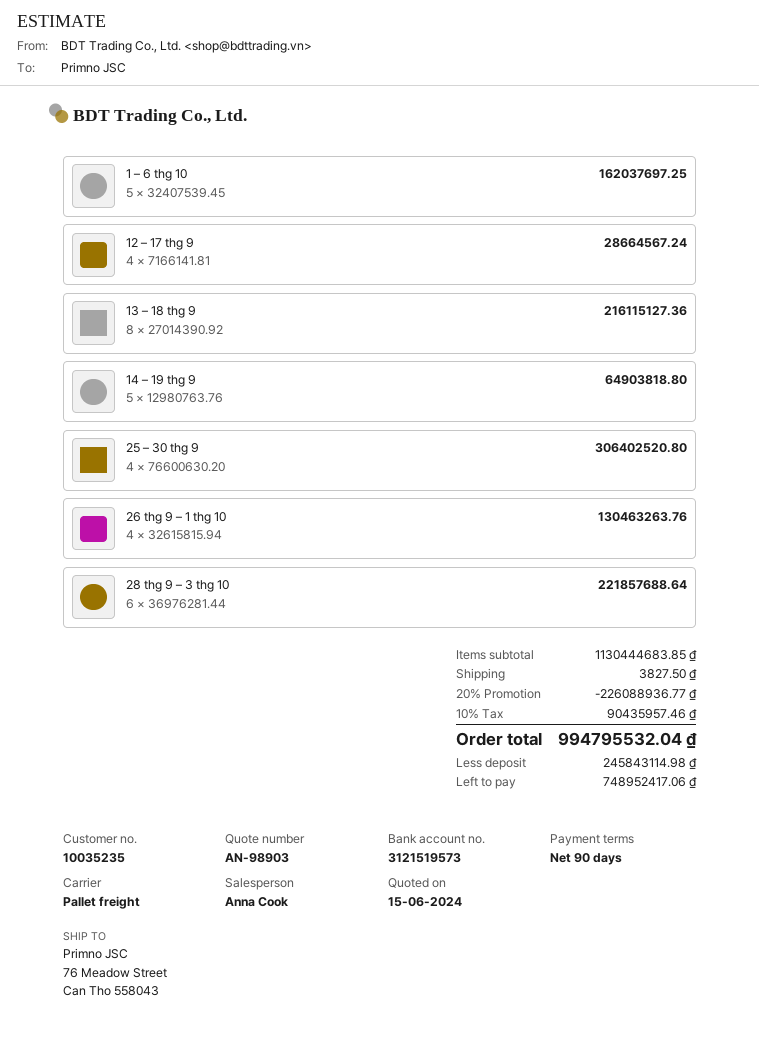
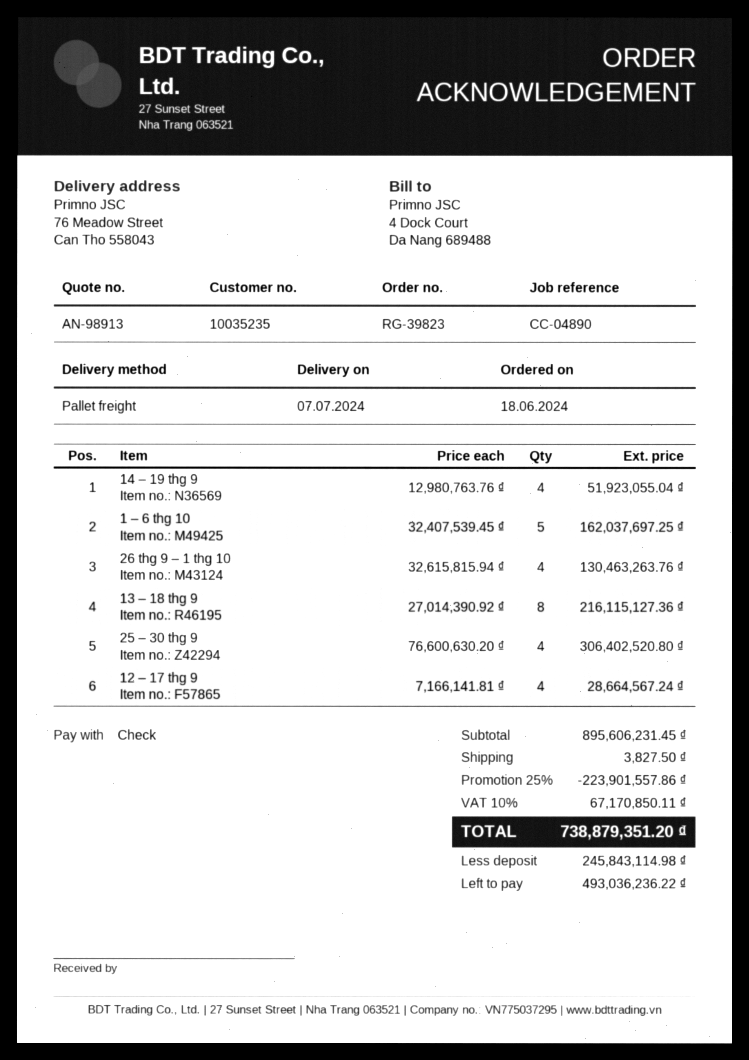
quote number: AN-98903 -> AN-98913
14 – 19 thg 9: 5 x 12980763.76 = 64903818.80 -> 4 x 12980763.76 = 51923055.04
28 thg 9 – 3 thg 10: 6 x 36976281.44 = 221857688.64 -> none
subtotal: 1130444683.85 -> 895606231.45
discount: 20% = 226088936.77 -> 25% = 223901557.86
tax: 10% = 90435957.46 -> 10% = 67170850.11
total: 994795532.04 -> 738879351.20
balance: 748952417.06 -> 493036236.22

